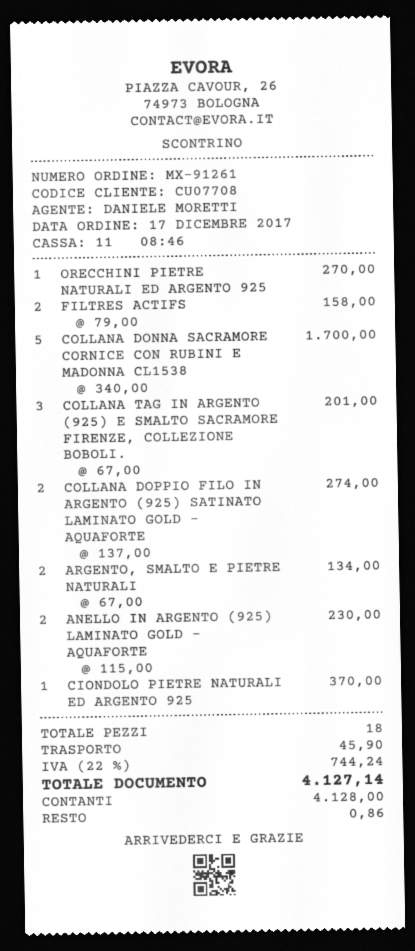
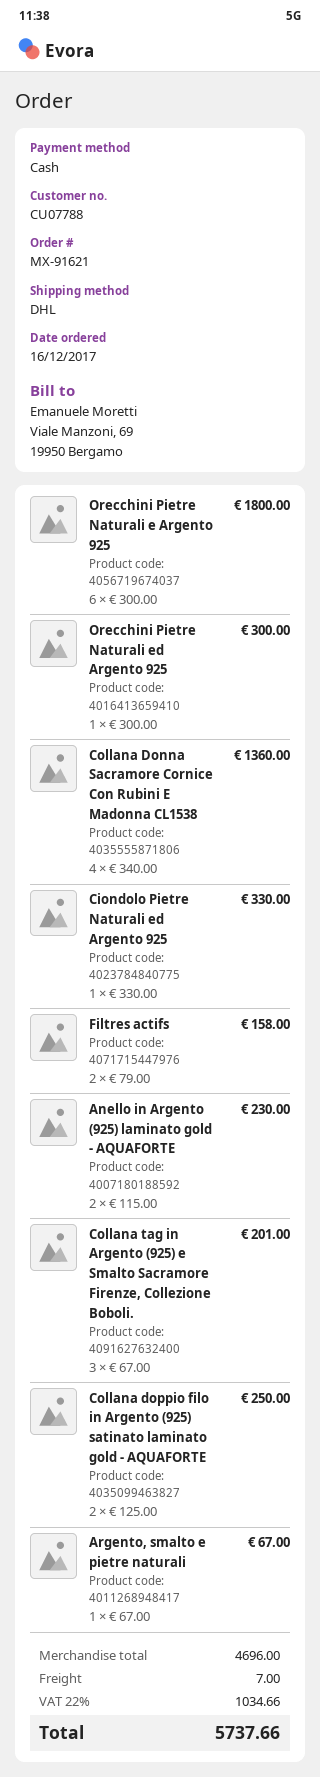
order number: MX-91261 -> MX-91621
order date: 2017-12-17 -> 2017-12-16
customer number: CU07708 -> CU07788
ORECCHINI PIETRE NATURALI ED ARGENTO 925: 1 x 270.00 = 270.00 -> 1 x 300.00 = 300.00
COLLANA DONNA SACRAMORE CORNICE CON RUBINI E MADONNA CL1538: 5 x 340.00 = 1700.00 -> 4 x 340.00 = 1360.00
COLLANA DOPPIO FILO IN ARGENTO (925) SATINATO LAMINATO GOLD - AQUAFORTE: 2 x 137.00 = 274.00 -> 2 x 125.00 = 250.00
ARGENTO, SMALTO E PIETRE NATURALI: 2 x 67.00 = 134.00 -> 1 x 67.00 = 67.00
CIONDOLO PIETRE NATURALI ED ARGENTO 925: 1 x 370.00 = 370.00 -> 1 x 330.00 = 330.00
Orecchini Pietre Naturali e Argento 925: none -> 6 x 300.00 = 1800.00
shipping: 45.90 -> 7.00
tax: 22% = 744.24 -> 22% = 1034.66
total: 4127.14 -> 5737.66

